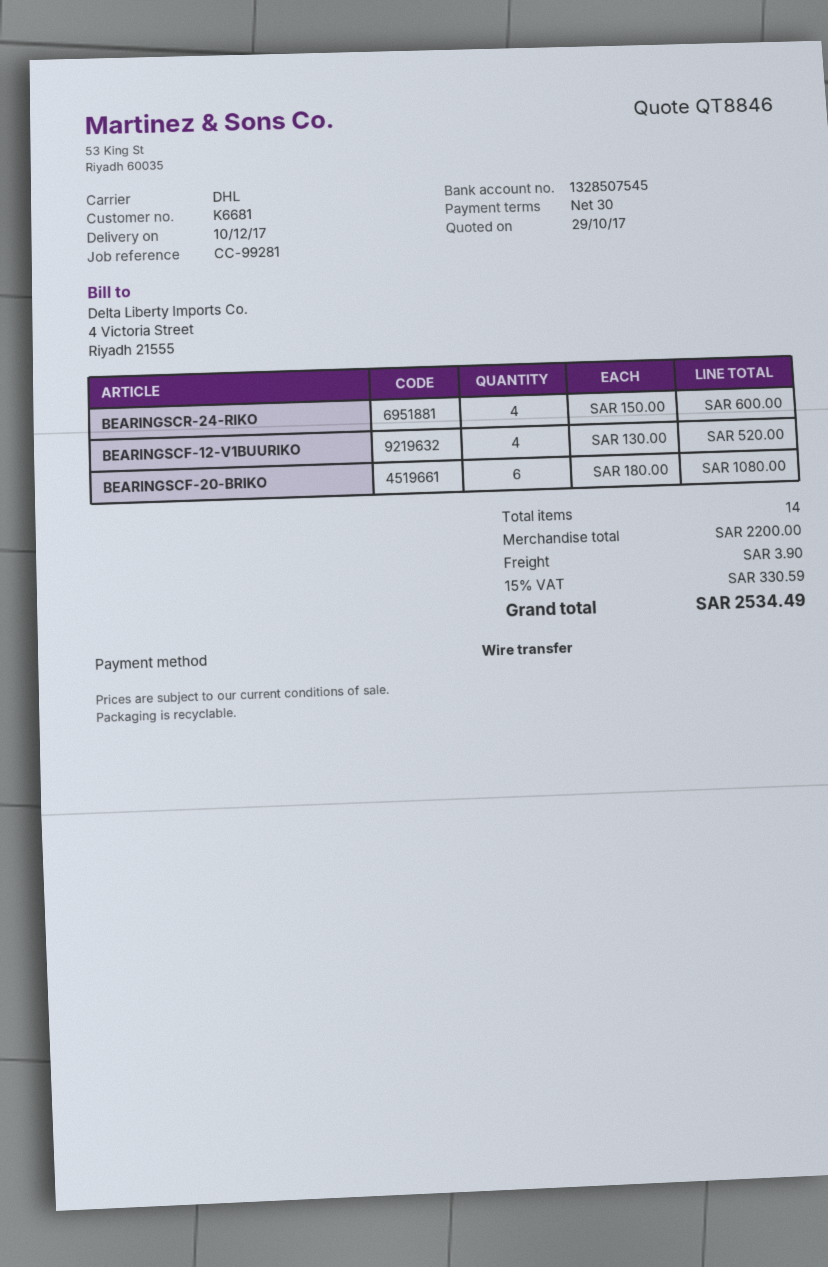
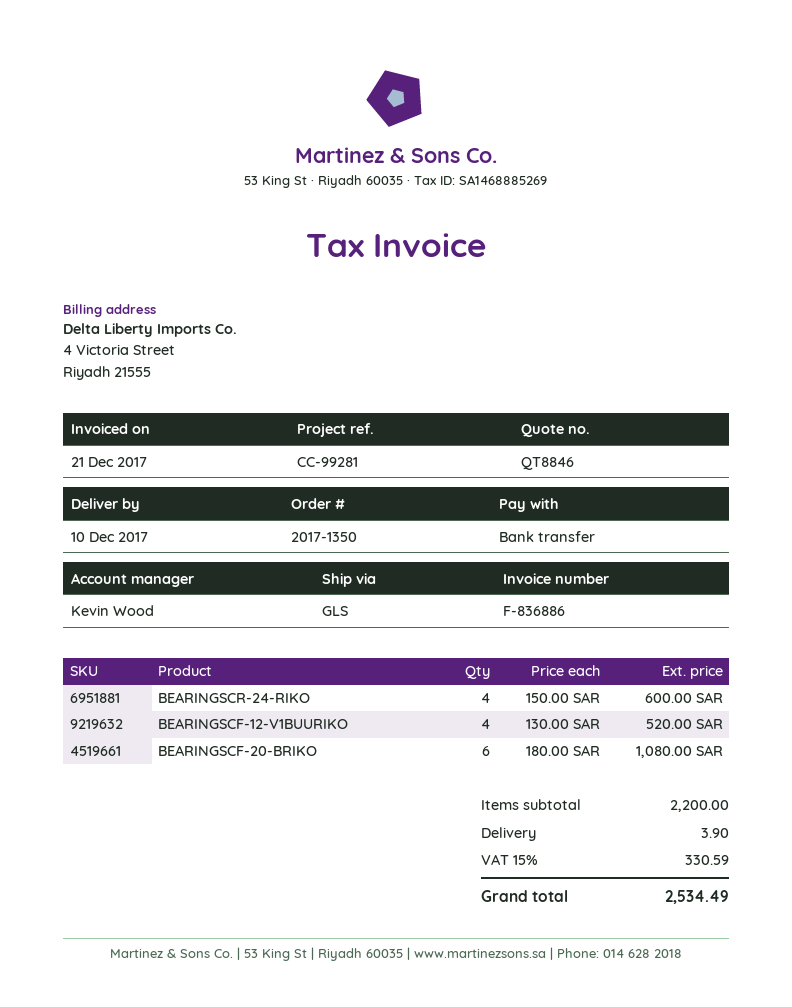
shipping method: DHL -> GLS

